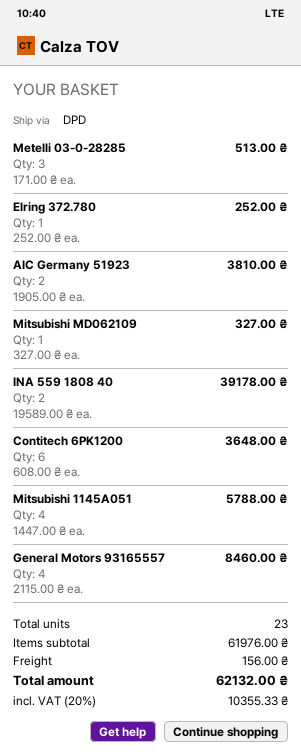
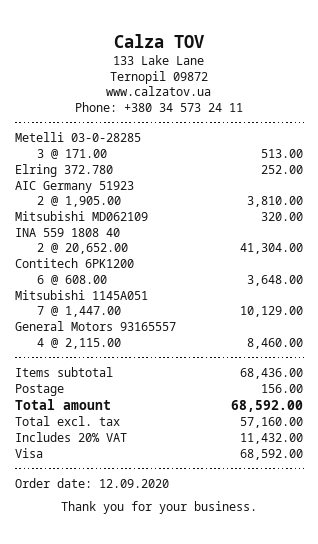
Mitsubishi MD062109: 1 x 327.00 = 327.00 -> 1 x 320.00 = 320.00
INA 559 1808 40: 2 x 19589.00 = 39178.00 -> 2 x 20652.00 = 41304.00
Mitsubishi 1145A051: 4 x 1447.00 = 5788.00 -> 7 x 1447.00 = 10129.00
subtotal: 61976.00 -> 68436.00
tax: 20% = 10355.33 -> 20% = 11432.00
total: 62132.00 -> 68592.00

